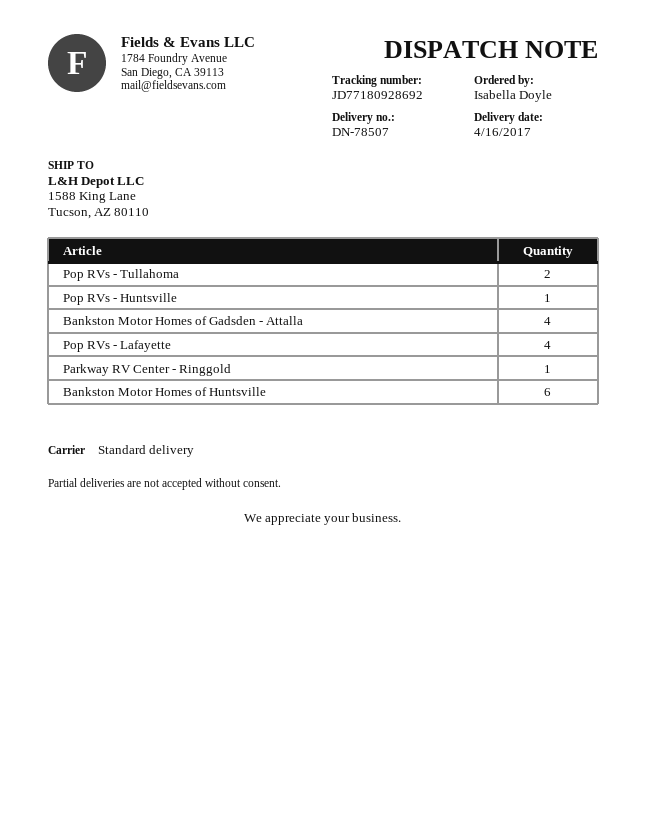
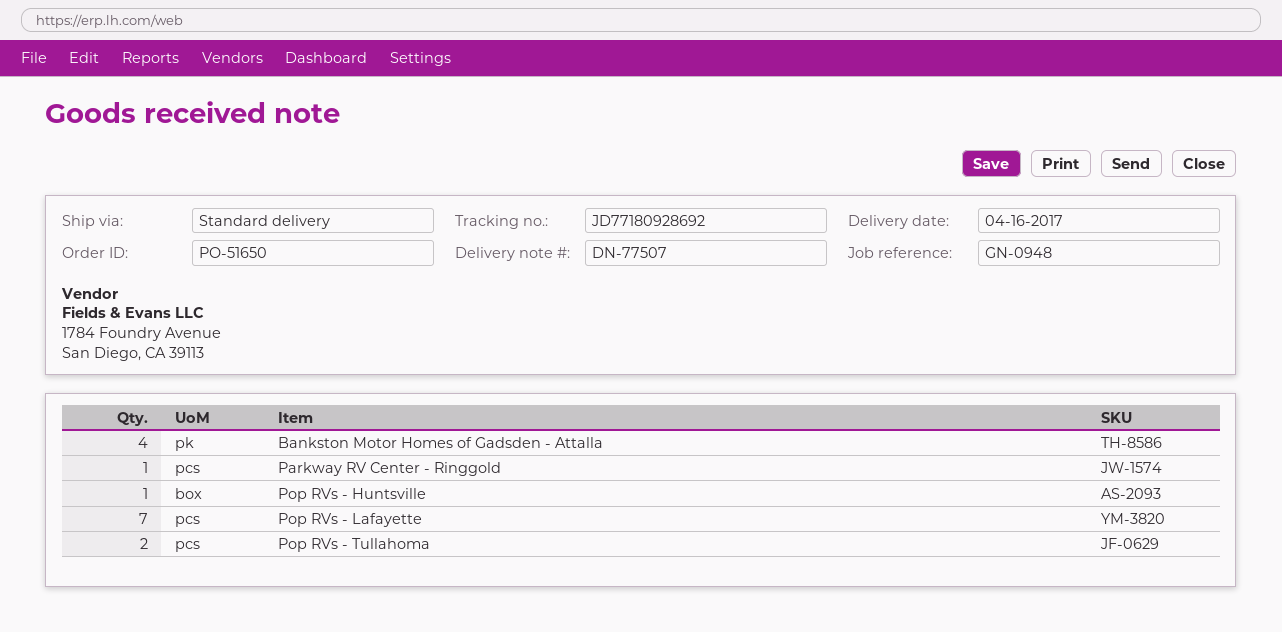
delivery note number: DN-78507 -> DN-77507
Pop RVs - Lafayette: 4 -> 7
Bankston Motor Homes of Huntsville: 6 -> none

